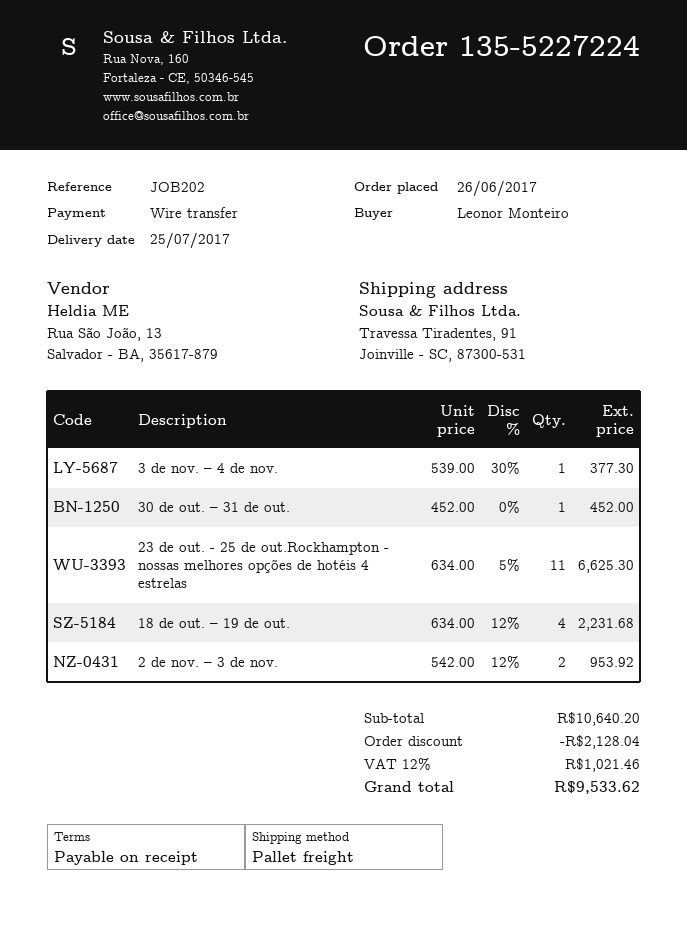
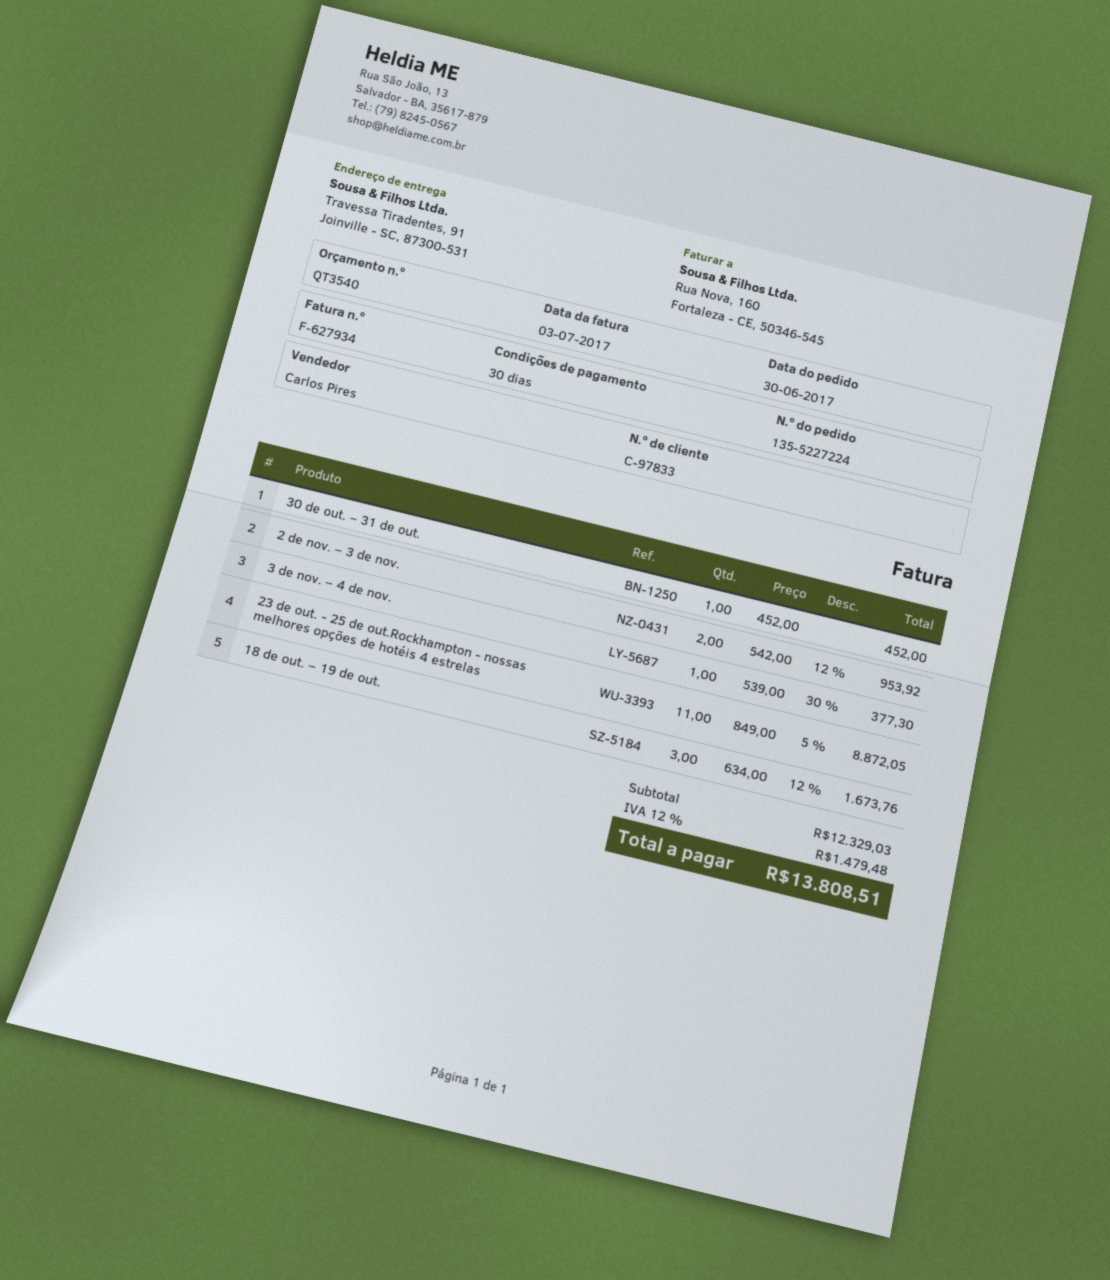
order date: 2017-06-26 -> 2017-06-30
payment terms: on receipt -> 30 days
23 de out. - 25 de out.Rockhampton - nossas melhores opções de hotéis 4 estrelas: 11 x 634.00 - 5% = 6625.30 -> 11 x 849.00 - 5% = 8872.05
18 de out. – 19 de out.: 4 x 634.00 - 12% = 2231.68 -> 3 x 634.00 - 12% = 1673.76
subtotal: 10640.20 -> 12329.03
discount: 2128.04 -> none
tax: 12% = 1021.46 -> 12% = 1479.48
total: 9533.62 -> 13808.51

